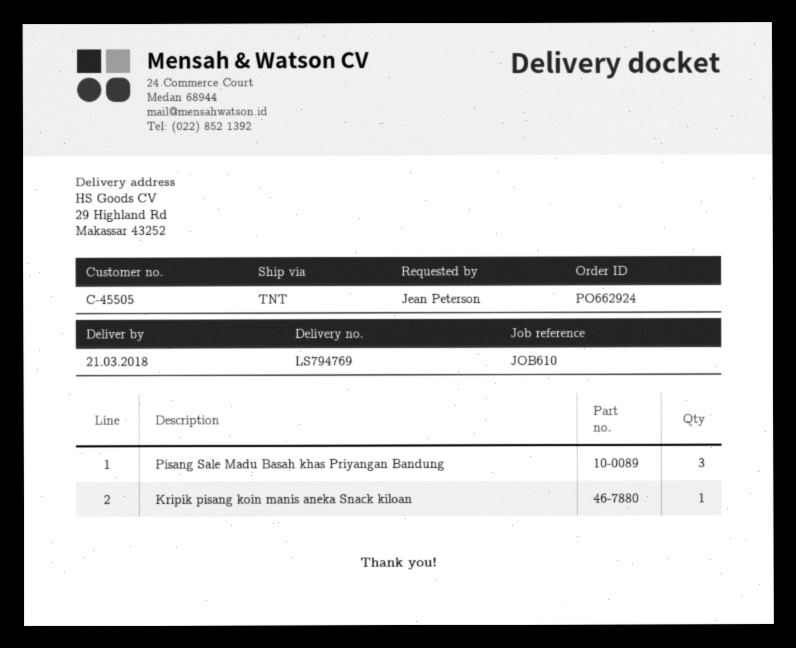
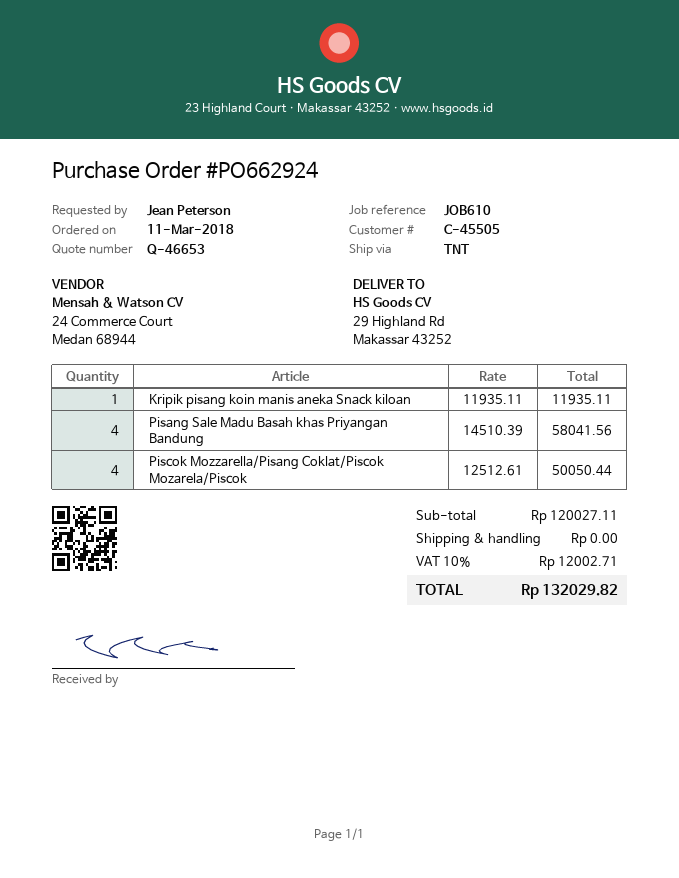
Pisang Sale Madu Basah khas Priyangan Bandung: 3 -> 4
Piscok Mozzarella/Pisang Coklat/Piscok Mozarela/Piscok: none -> 4

